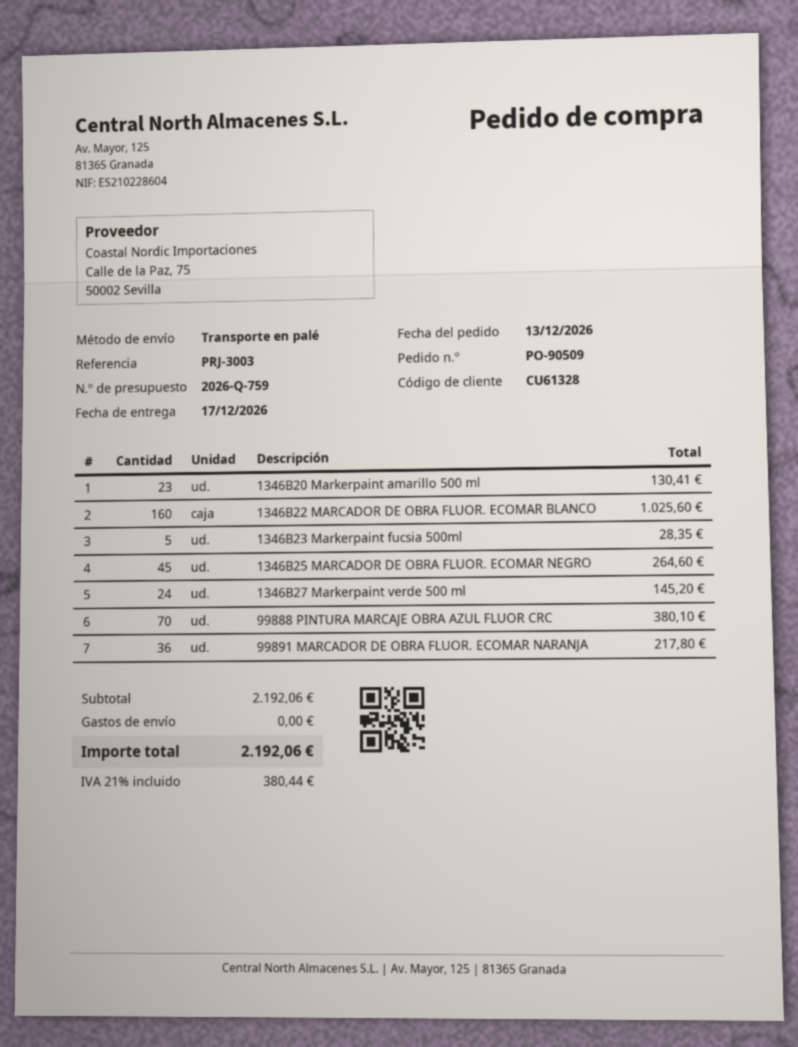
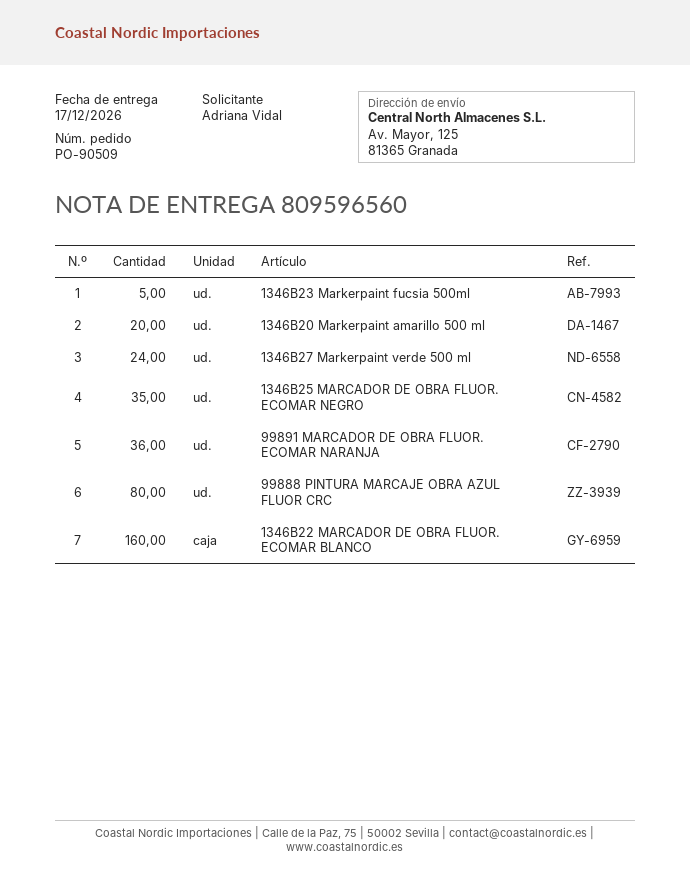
1346B20 Markerpaint amarillo 500 ml: 23 -> 20
1346B25 MARCADOR DE OBRA FLUOR. ECOMAR NEGRO: 45 -> 35
99888 PINTURA MARCAJE OBRA AZUL FLUOR CRC: 70 -> 80

